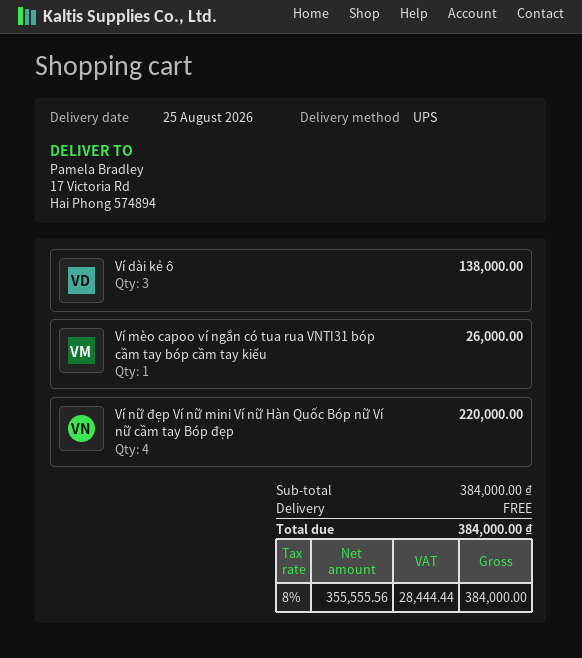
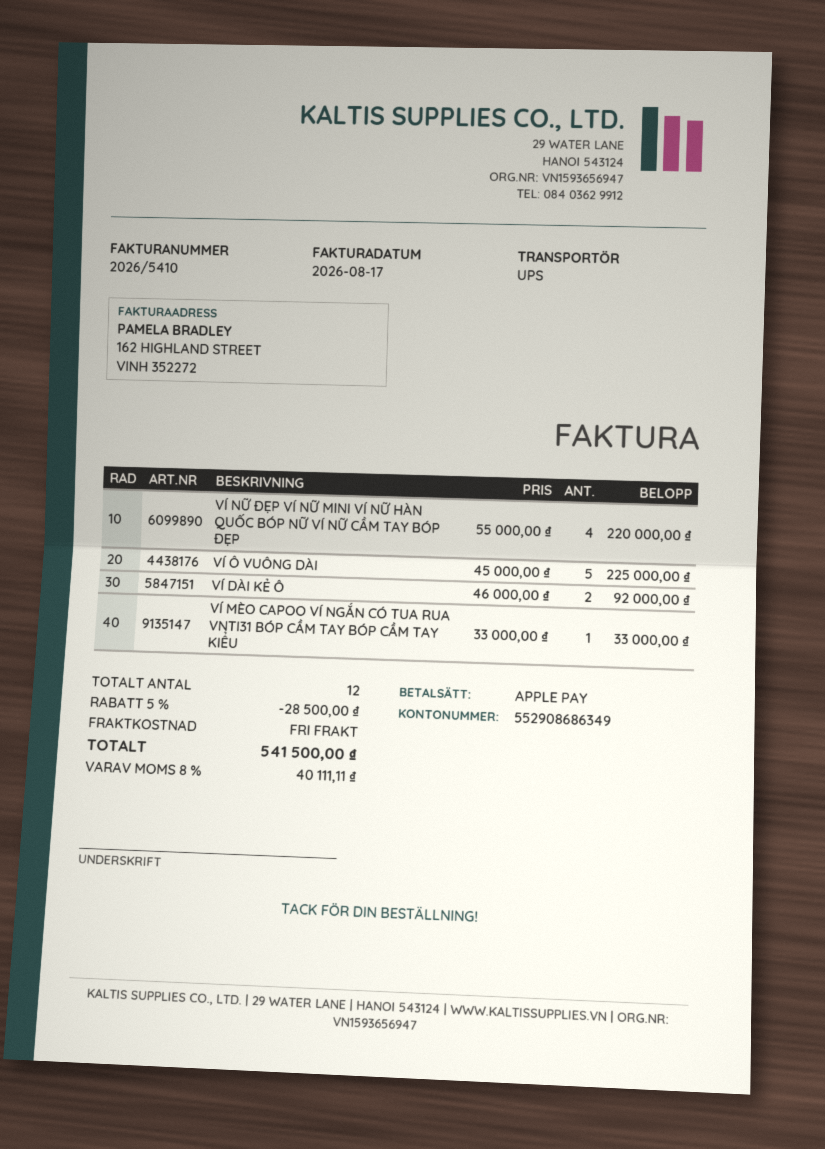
Ví dài kẻ ô: 3 for 138000.00 -> 2 for 92000.00
Ví mèo capoo ví ngắn có tua rua VNTI31 bóp cầm tay bóp cầm tay kiểu: 1 for 26000.00 -> 1 for 33000.00
VÍ Ô VUÔNG DÀI: none -> 5 for 225000.00
discount: none -> 5% = 28500.00
tax: 8% = 28444.44 -> 8% = 40111.11
total: 384000.00 -> 541500.00

